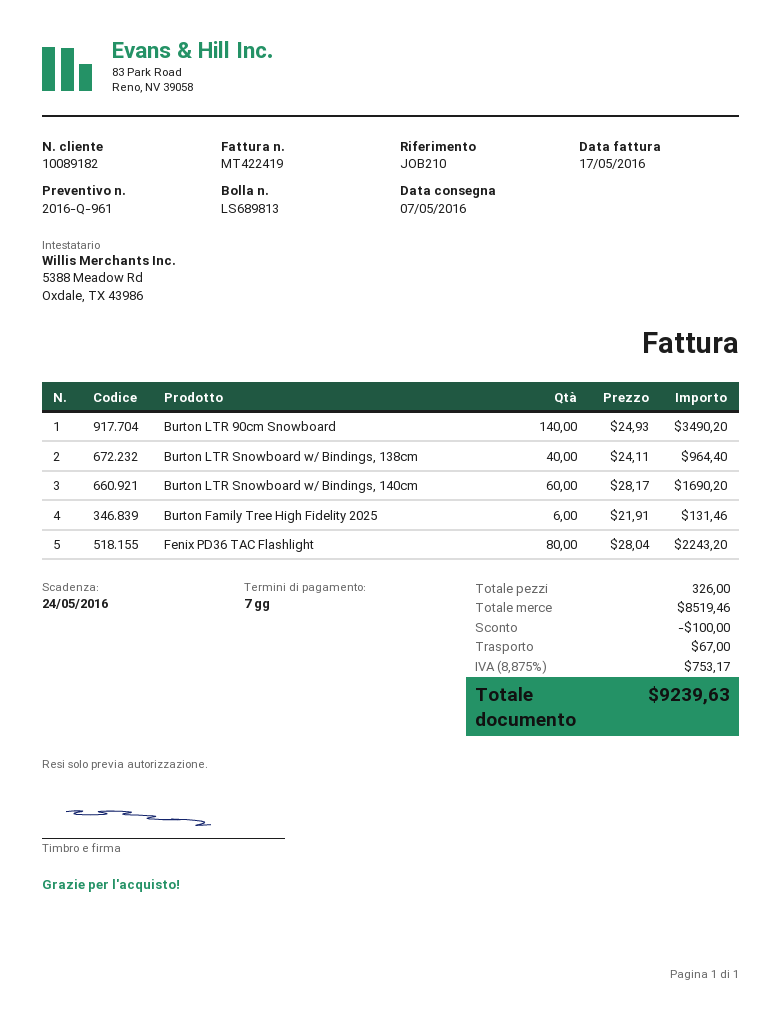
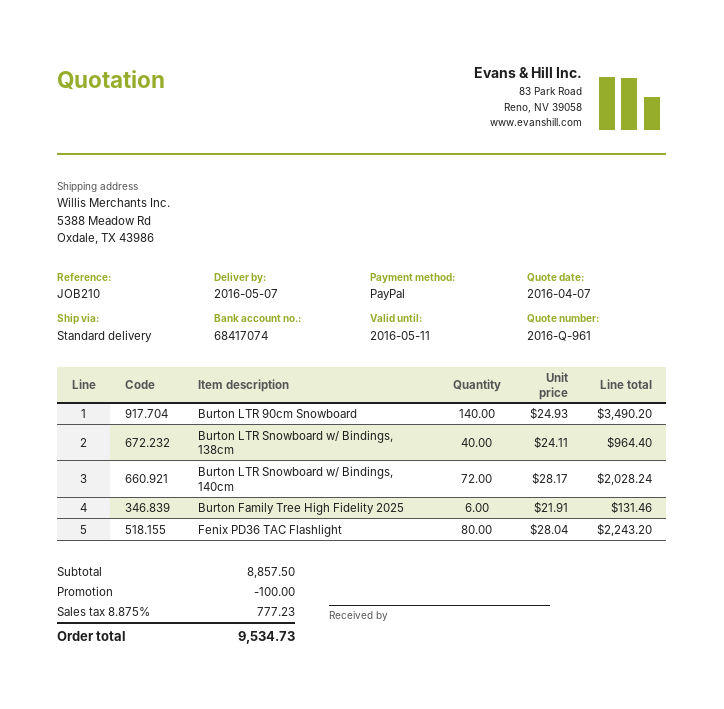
Burton LTR Snowboard w/ Bindings, 140cm: 60 x 28.17 = 1690.20 -> 72 x 28.17 = 2028.24
subtotal: 8519.46 -> 8857.50
shipping: 67.00 -> none
tax: 8.875% = 753.17 -> 8.875% = 777.23
total: 9239.63 -> 9534.73

